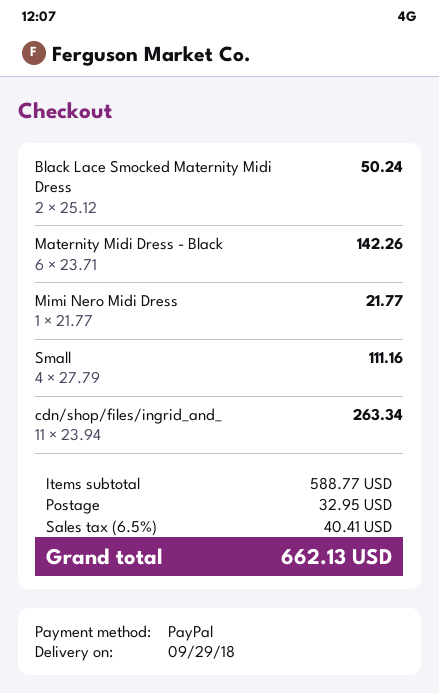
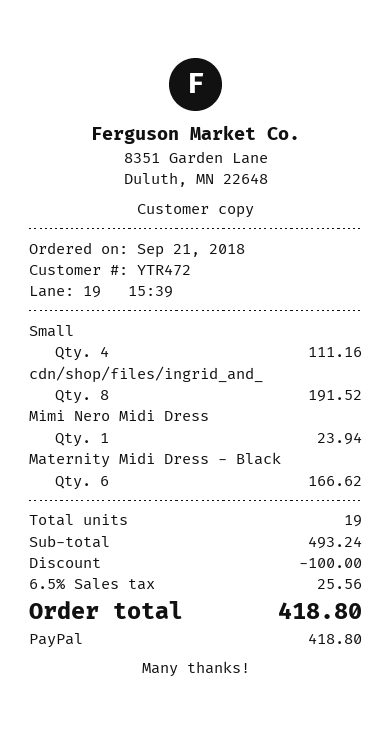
Black Lace Smocked Maternity Midi Dress: 2 for 50.24 -> none
Maternity Midi Dress - Black: 6 for 142.26 -> 6 for 166.62
Mimi Nero Midi Dress: 1 for 21.77 -> 1 for 23.94
cdn/shop/files/ingrid_and_: 11 for 263.34 -> 8 for 191.52
subtotal: 588.77 -> 493.24
discount: none -> 100.00
shipping: 32.95 -> none
tax: 6.5% = 40.41 -> 6.5% = 25.56
total: 662.13 -> 418.80

